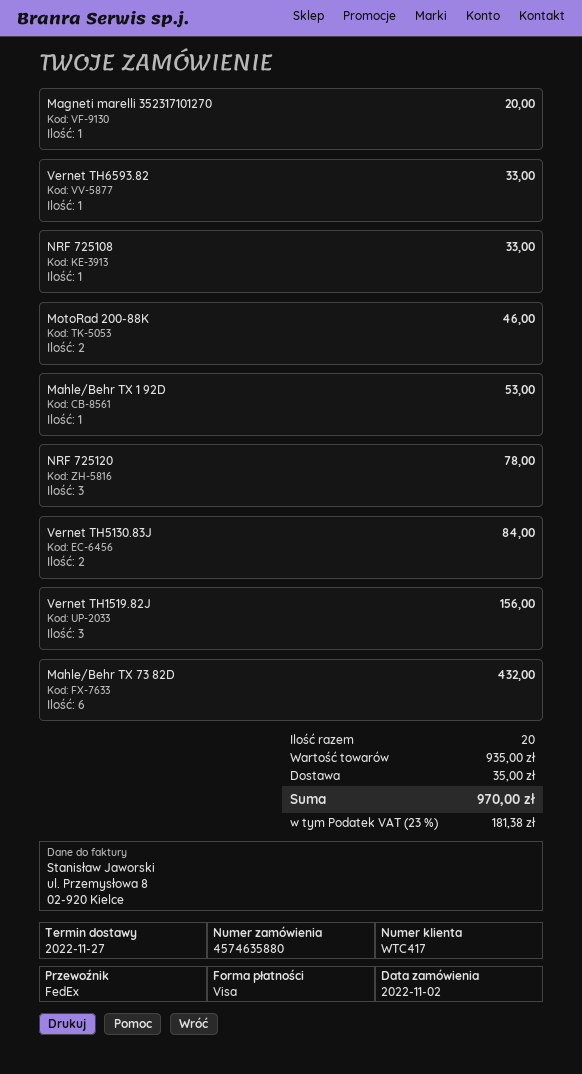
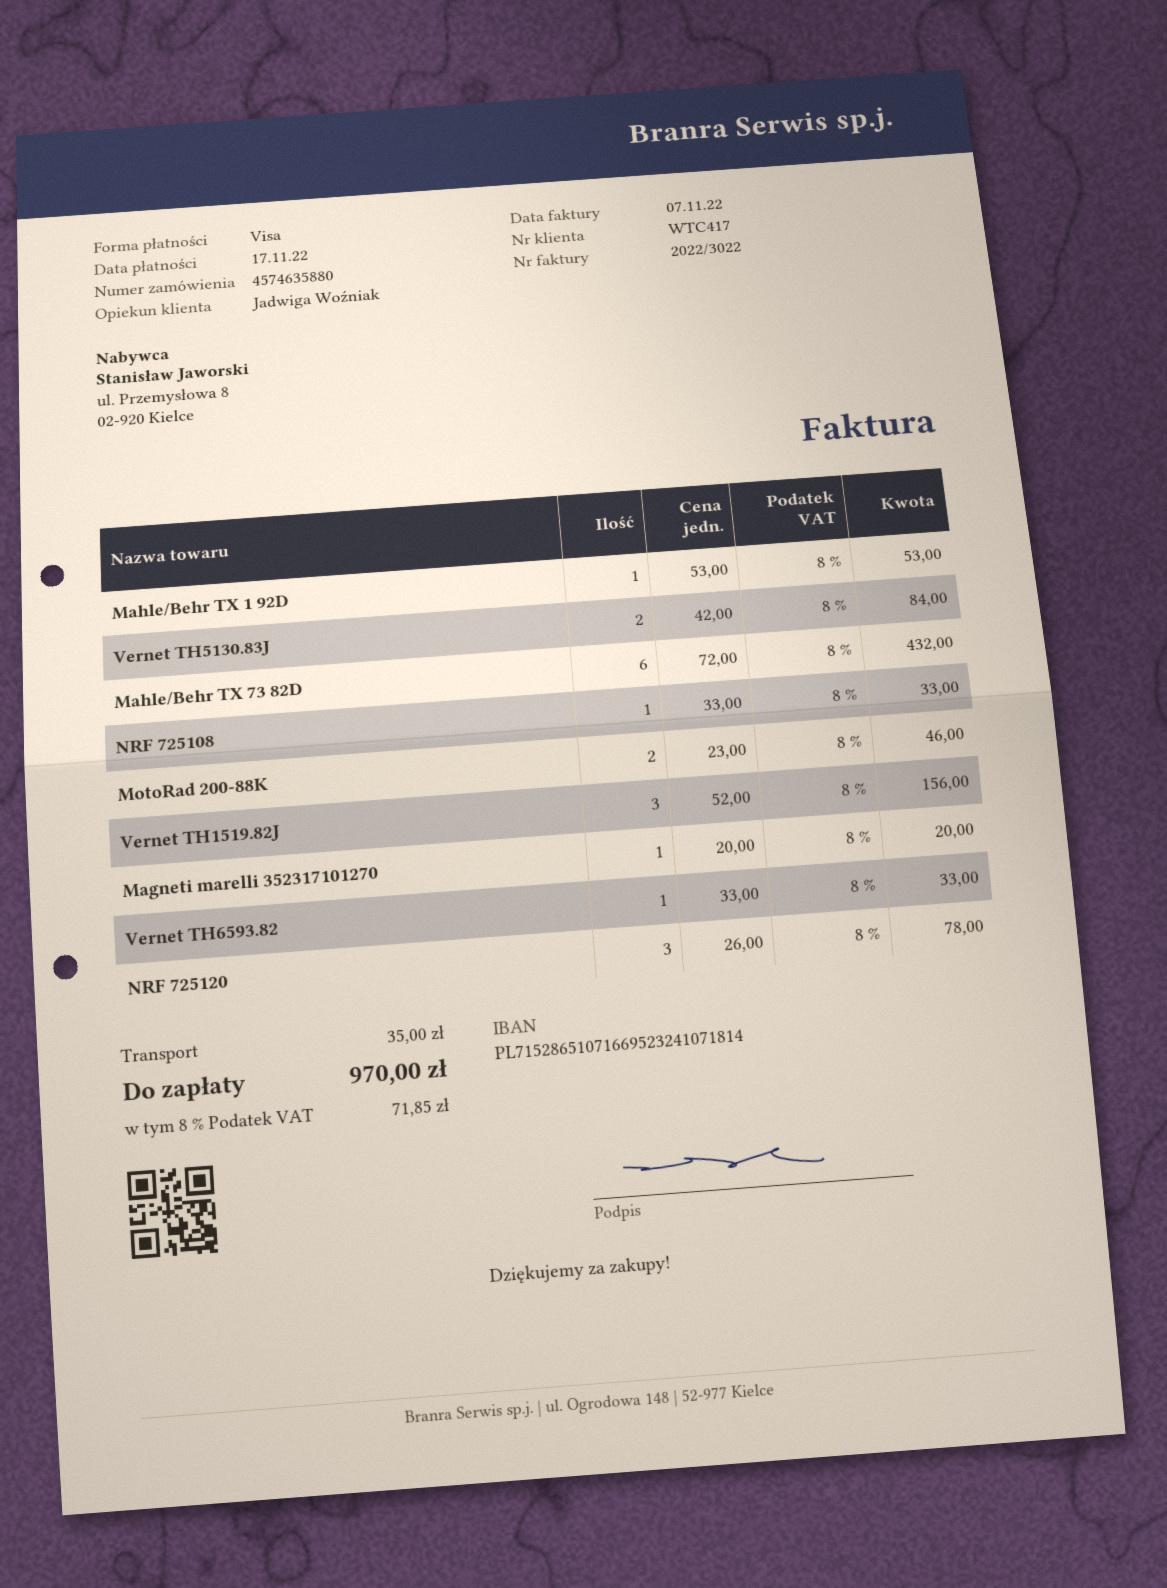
tax: 23% = 181.38 -> 8% = 71.85

